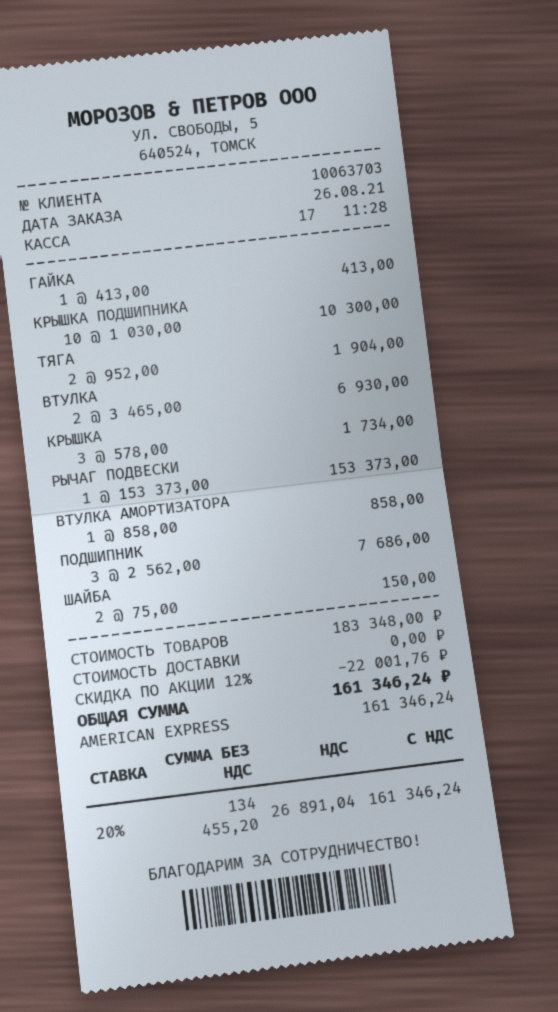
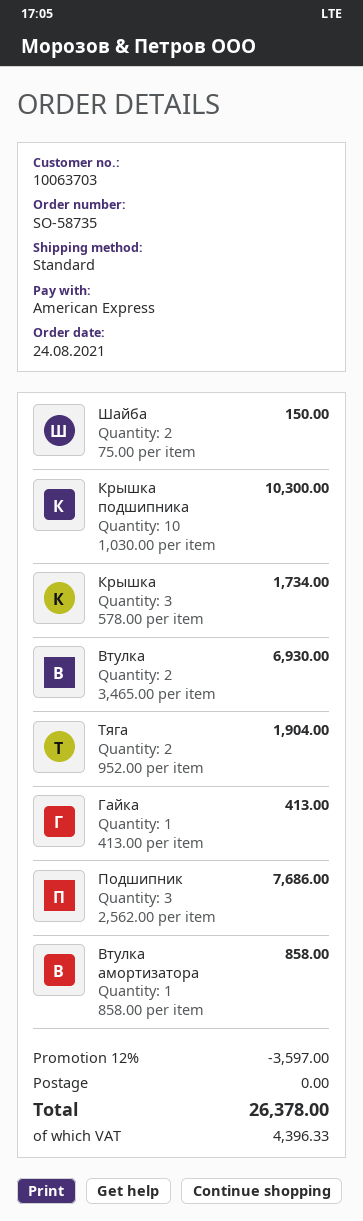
order date: 2021-08-26 -> 2021-08-24
РЫЧАГ ПОДВЕСКИ: 1 x 153373.00 = 153373.00 -> none
discount: 12% = 22001.76 -> 12% = 3597.00
tax: 26891.04 -> 4396.33
total: 161346.24 -> 26378.00

